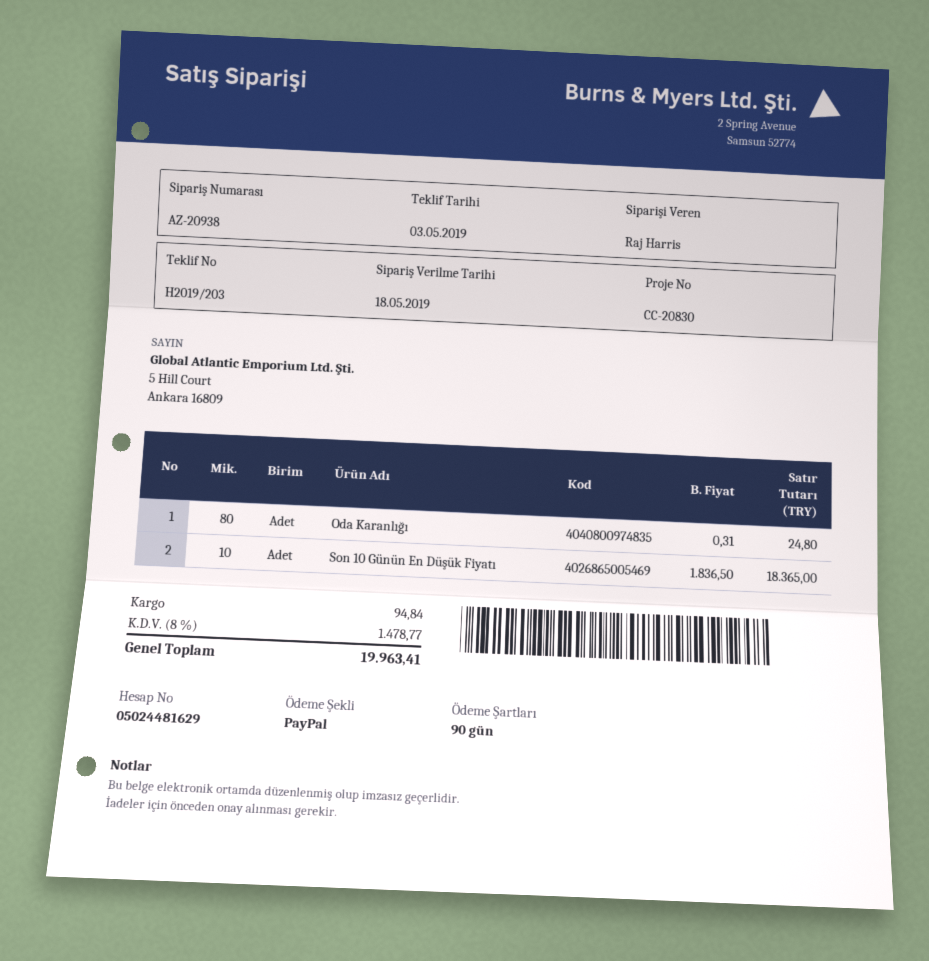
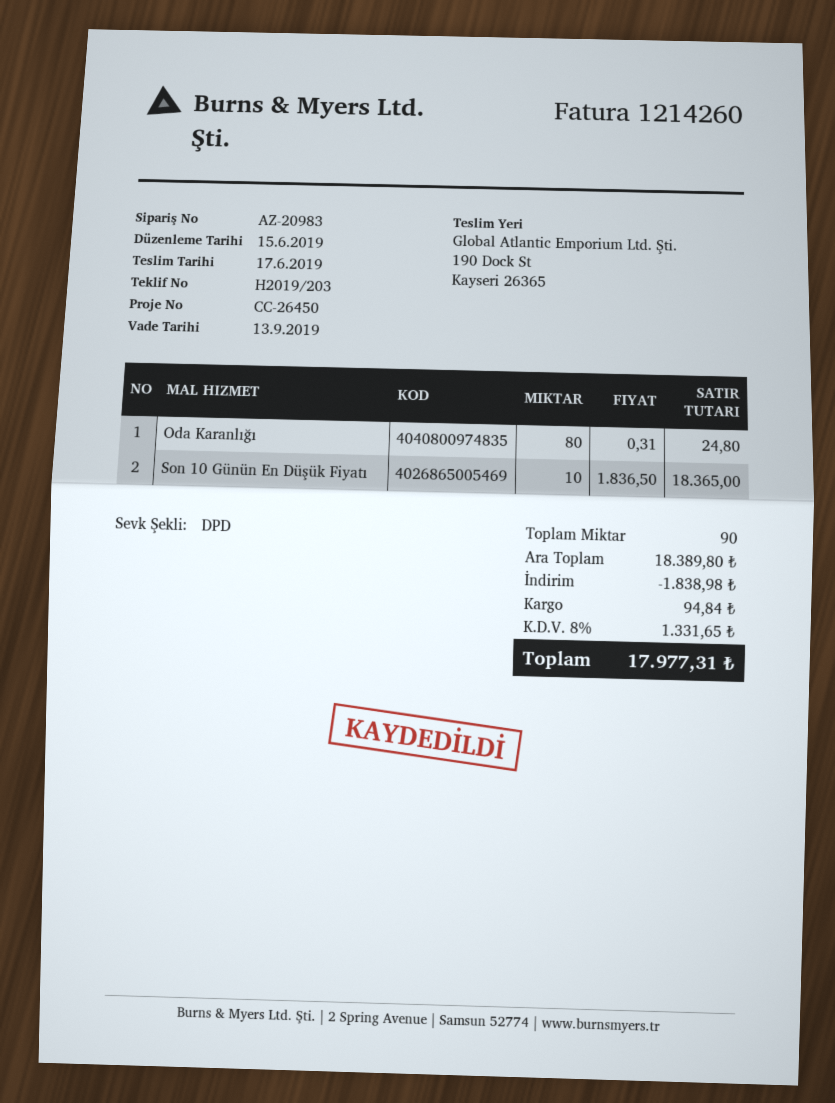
order number: AZ-20938 -> AZ-20983
reference: CC-20830 -> CC-26450
discount: none -> 1838.98
tax: 8% = 1478.77 -> 8% = 1331.65
total: 19963.41 -> 17977.31

